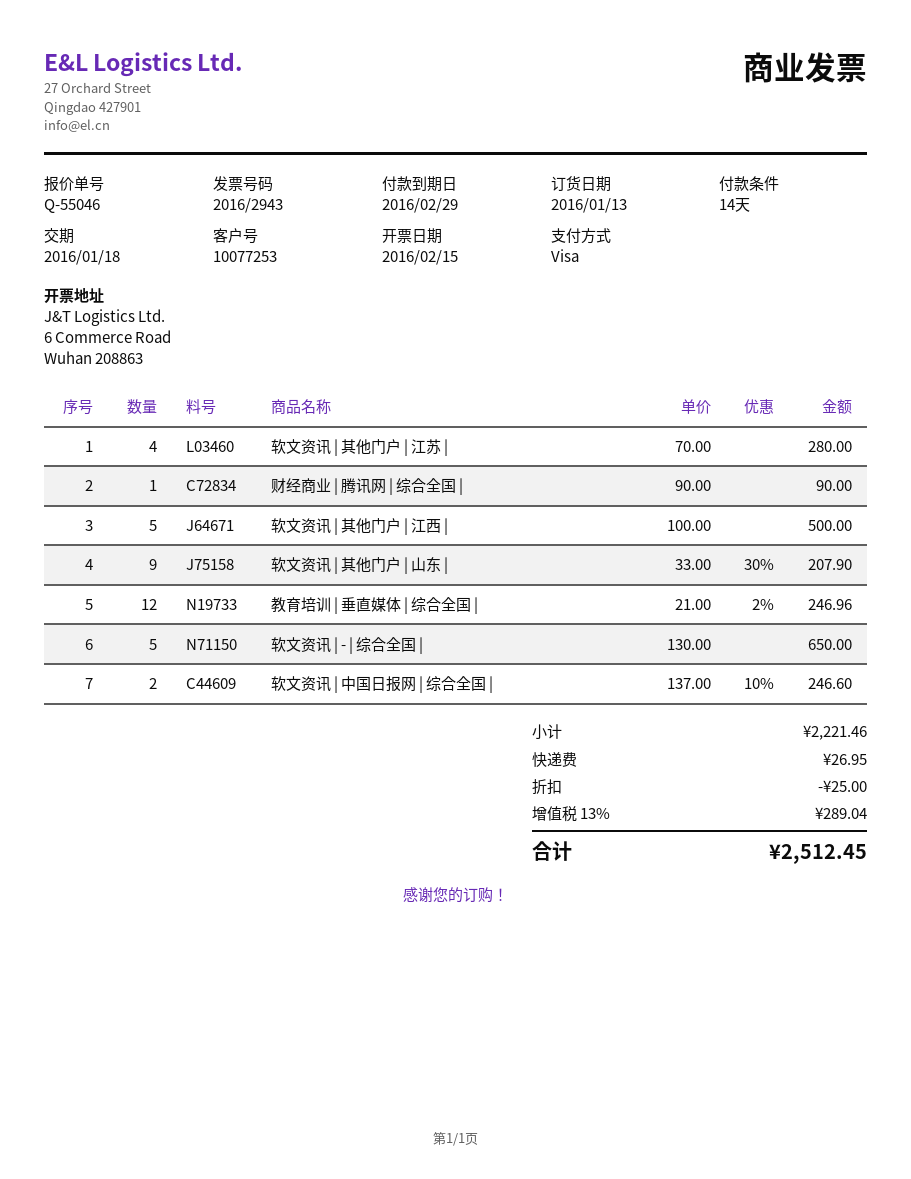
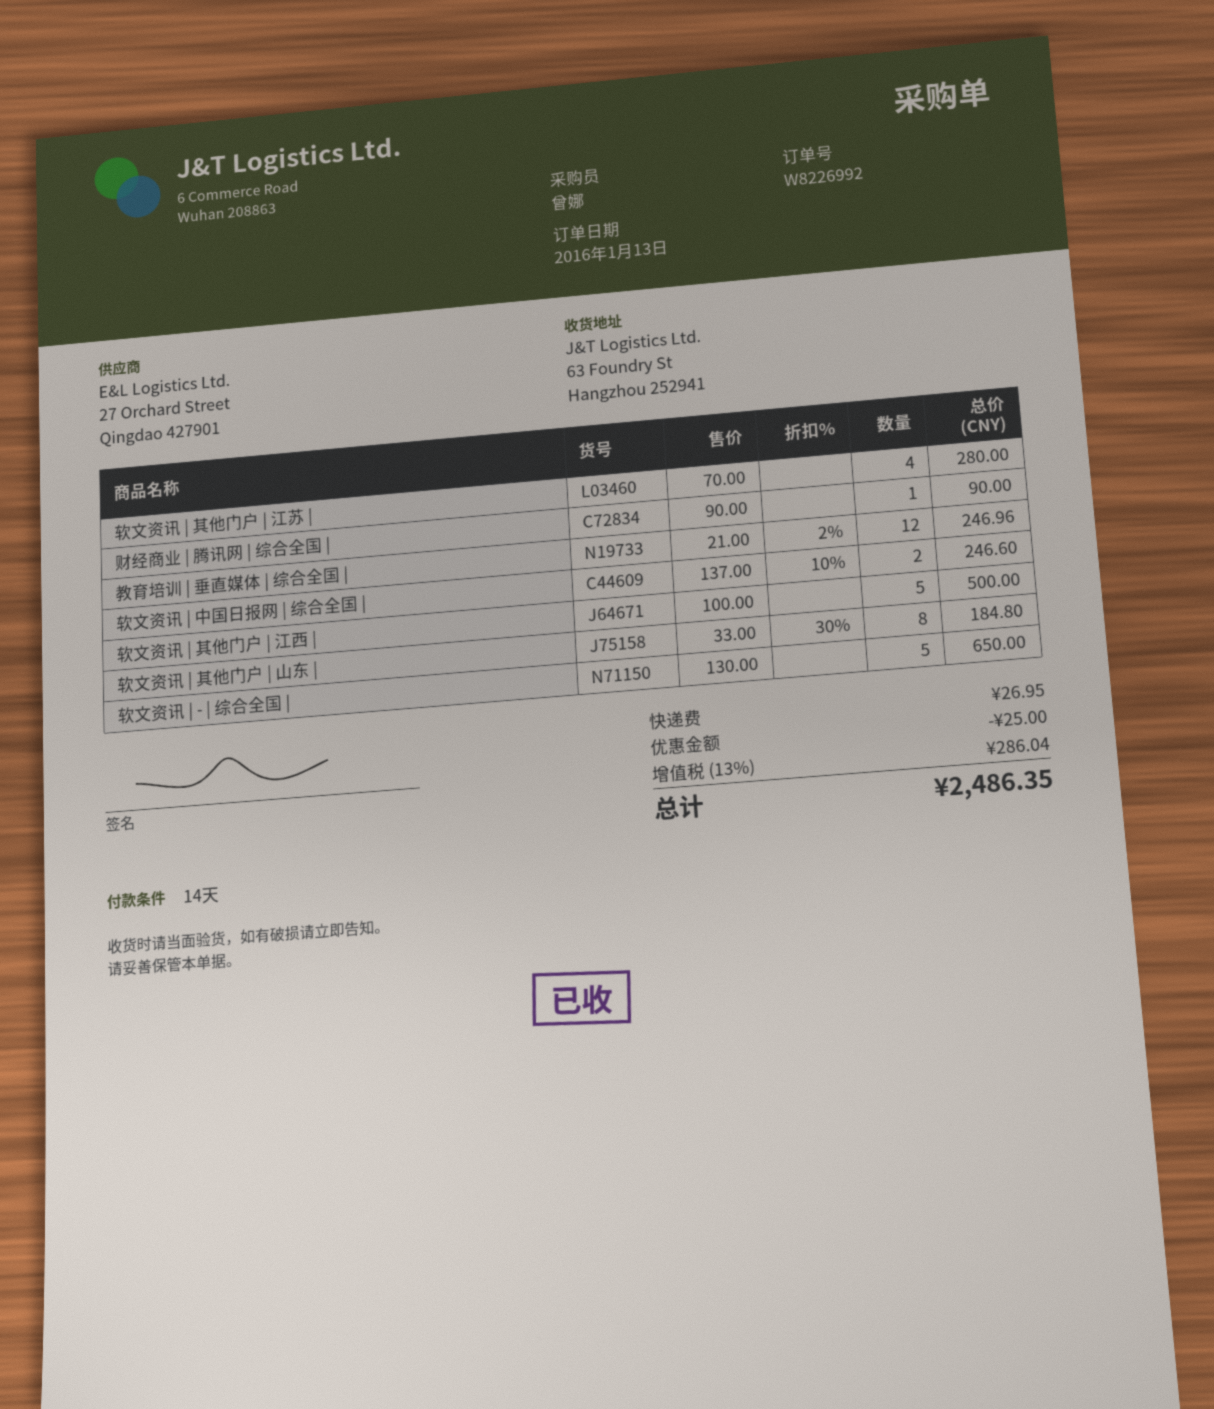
软文资讯 | 其他门户 | 山东 |: 9 x 33.00 - 30% = 207.90 -> 8 x 33.00 - 30% = 184.80
tax: 13% = 289.04 -> 13% = 286.04
total: 2512.45 -> 2486.35

